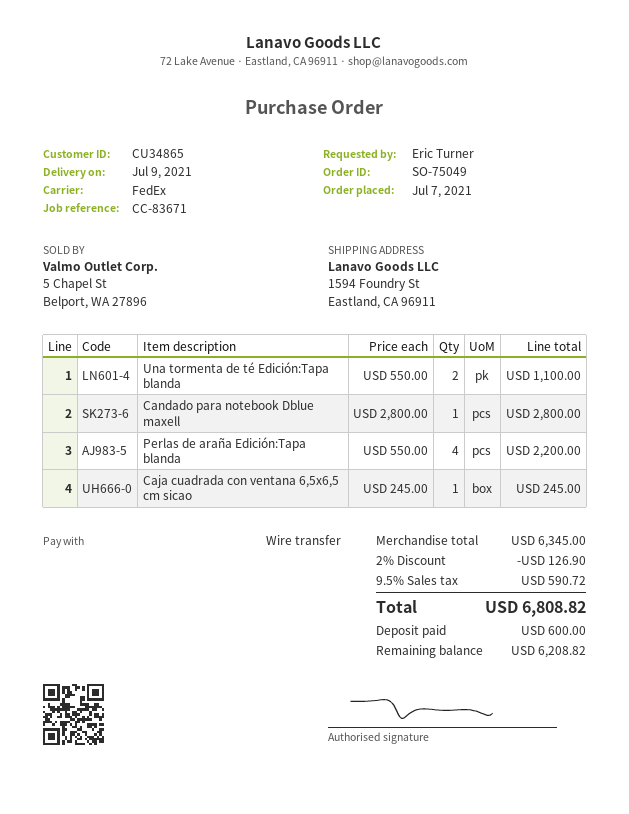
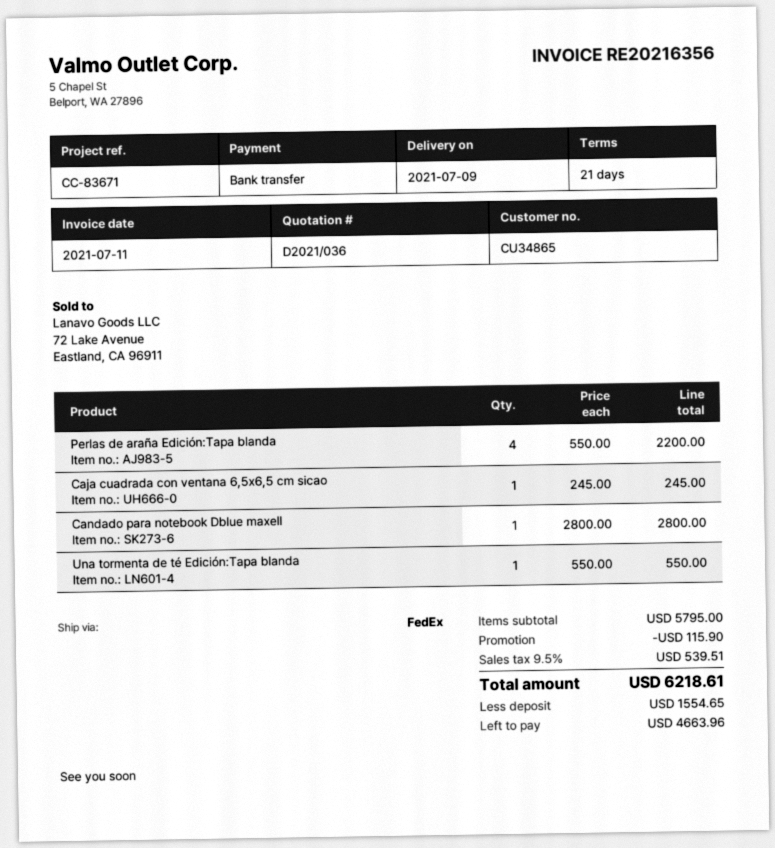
Una tormenta de té Edición:Tapa blanda: 2 x 550.00 = 1100.00 -> 1 x 550.00 = 550.00
subtotal: 6345.00 -> 5795.00
discount: 126.90 -> 115.90
tax: 9.5% = 590.72 -> 9.5% = 539.51
total: 6808.82 -> 6218.61
deposit: 600.00 -> 1554.65
balance: 6208.82 -> 4663.96

